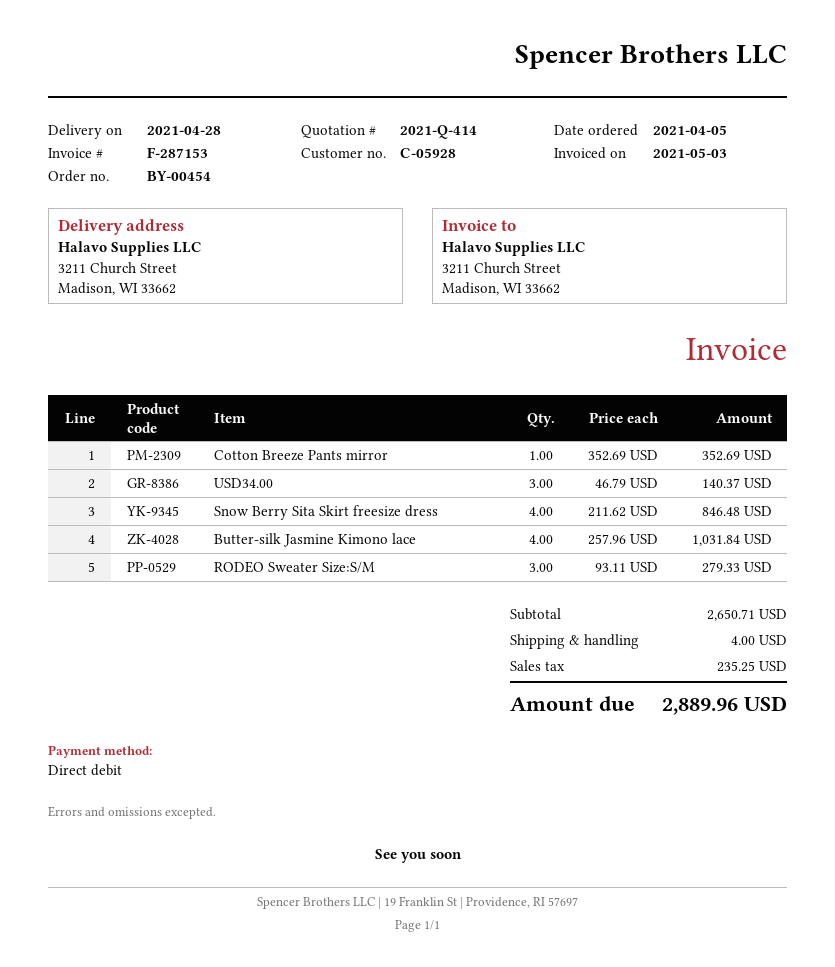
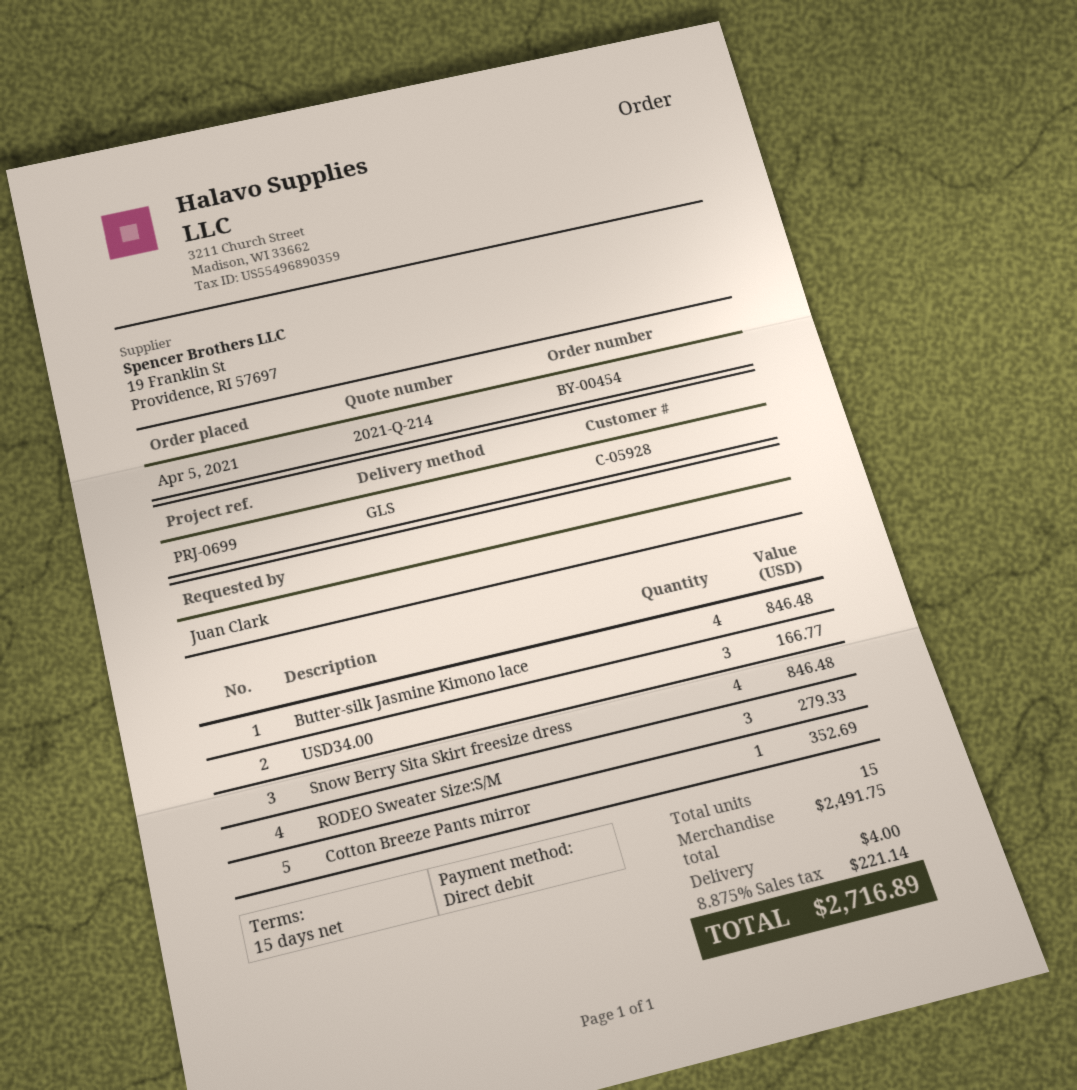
quote number: 2021-Q-414 -> 2021-Q-214
USD34.00: 3 for 140.37 -> 3 for 166.77
Butter-silk Jasmine Kimono lace: 4 for 1031.84 -> 4 for 846.48
subtotal: 2650.71 -> 2491.75
tax: 235.25 -> 221.14
total: 2889.96 -> 2716.89

